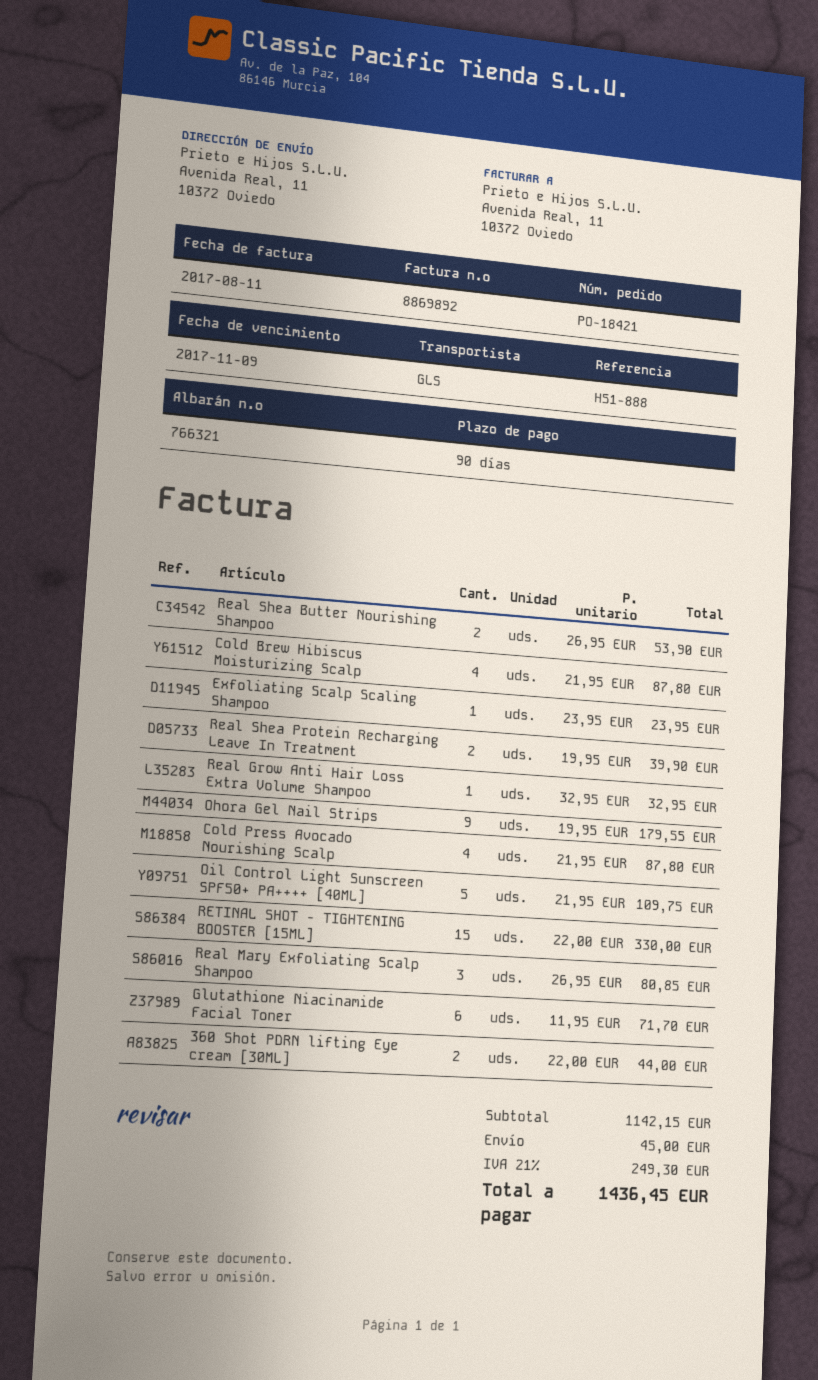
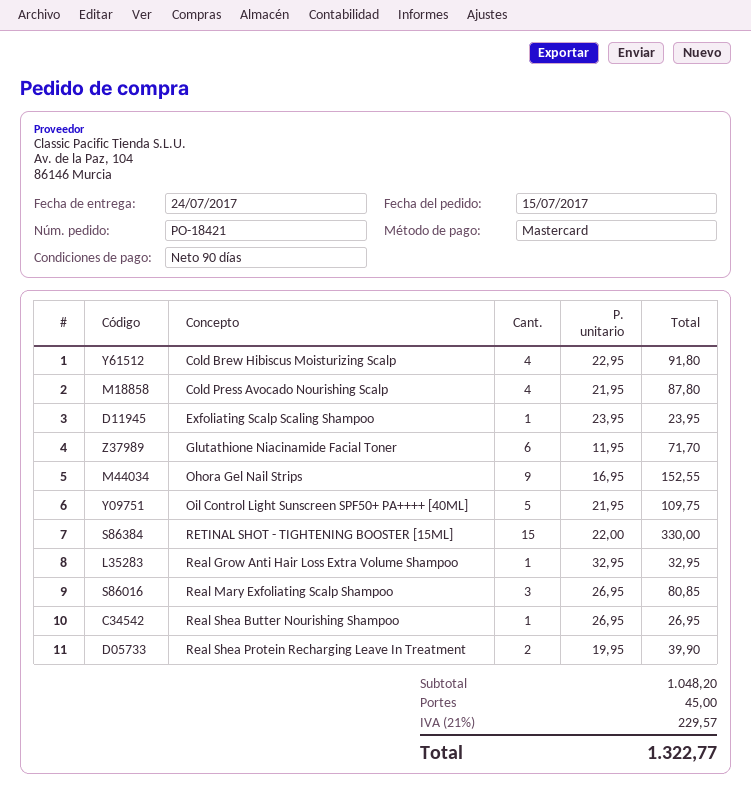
Real Shea Butter Nourishing Shampoo: 2 x 26.95 = 53.90 -> 1 x 26.95 = 26.95
Cold Brew Hibiscus Moisturizing Scalp: 4 x 21.95 = 87.80 -> 4 x 22.95 = 91.80
Ohora Gel Nail Strips: 9 x 19.95 = 179.55 -> 9 x 16.95 = 152.55
360 Shot PDRN lifting Eye cream [30ML]: 2 x 22.00 = 44.00 -> none
subtotal: 1142.15 -> 1048.20
tax: 21% = 249.30 -> 21% = 229.57
total: 1436.45 -> 1322.77

